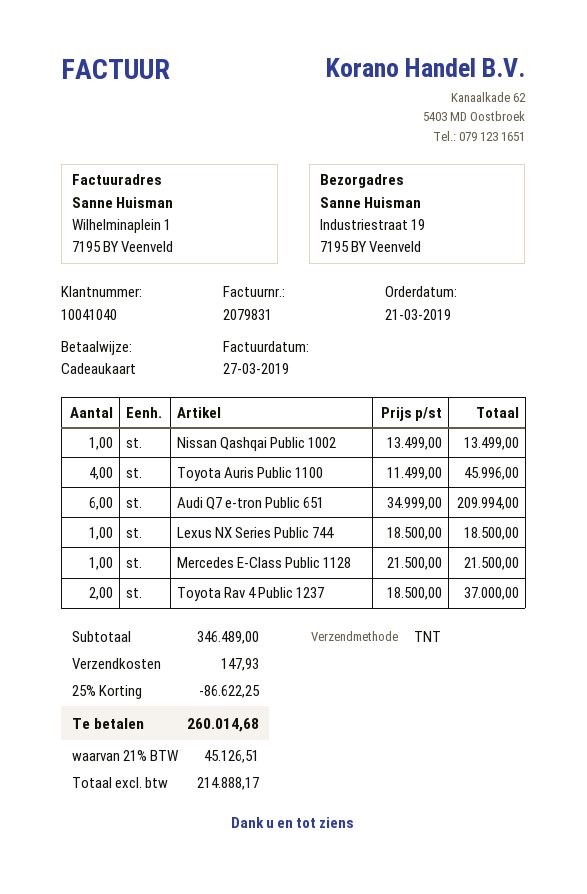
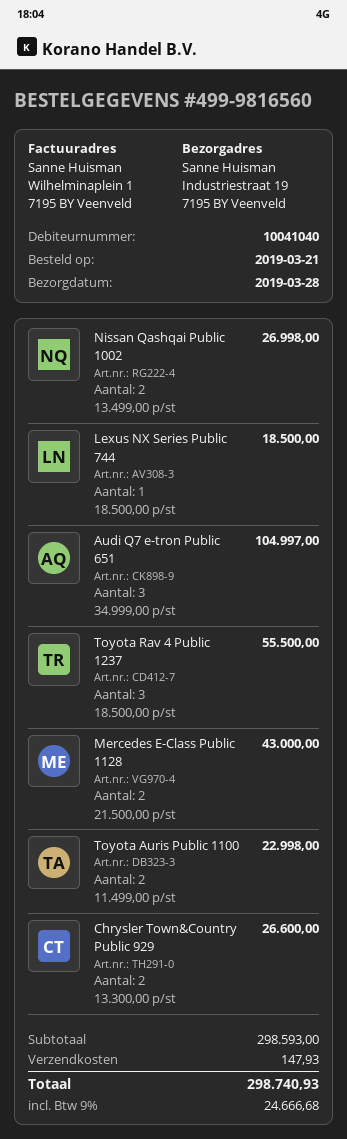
Nissan Qashqai Public 1002: 1 x 13499.00 = 13499.00 -> 2 x 13499.00 = 26998.00
Toyota Auris Public 1100: 4 x 11499.00 = 45996.00 -> 2 x 11499.00 = 22998.00
Audi Q7 e-tron Public 651: 6 x 34999.00 = 209994.00 -> 3 x 34999.00 = 104997.00
Mercedes E-Class Public 1128: 1 x 21500.00 = 21500.00 -> 2 x 21500.00 = 43000.00
Toyota Rav 4 Public 1237: 2 x 18500.00 = 37000.00 -> 3 x 18500.00 = 55500.00
Chrysler Town&Country Public 929: none -> 2 x 13300.00 = 26600.00
subtotal: 346489.00 -> 298593.00
discount: 25% = 86622.25 -> none
tax: 21% = 45126.51 -> 9% = 24666.68
total: 260014.68 -> 298740.93

